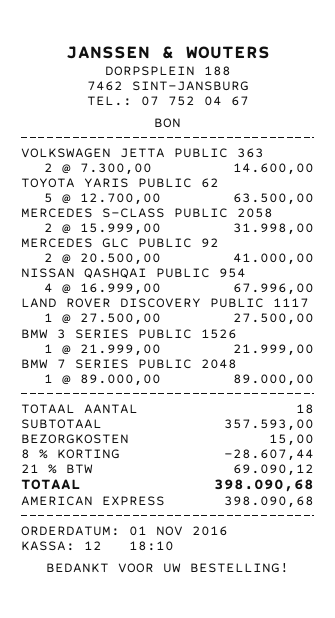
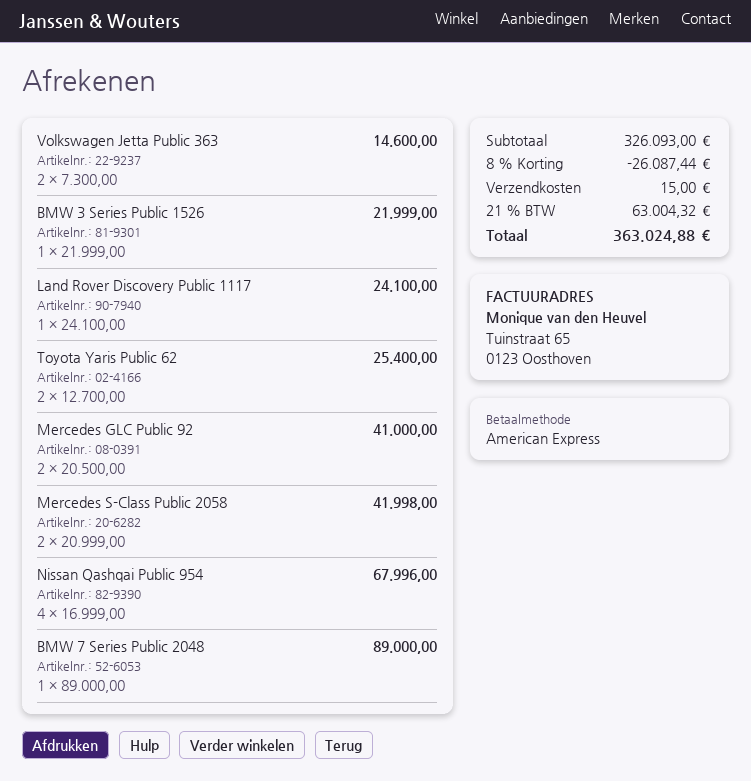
TOYOTA YARIS PUBLIC 62: 5 x 12700.00 = 63500.00 -> 2 x 12700.00 = 25400.00
MERCEDES S-CLASS PUBLIC 2058: 2 x 15999.00 = 31998.00 -> 2 x 20999.00 = 41998.00
LAND ROVER DISCOVERY PUBLIC 1117: 1 x 27500.00 = 27500.00 -> 1 x 24100.00 = 24100.00
subtotal: 357593.00 -> 326093.00
discount: 8% = 28607.44 -> 8% = 26087.44
tax: 21% = 69090.12 -> 21% = 63004.32
total: 398090.68 -> 363024.88

